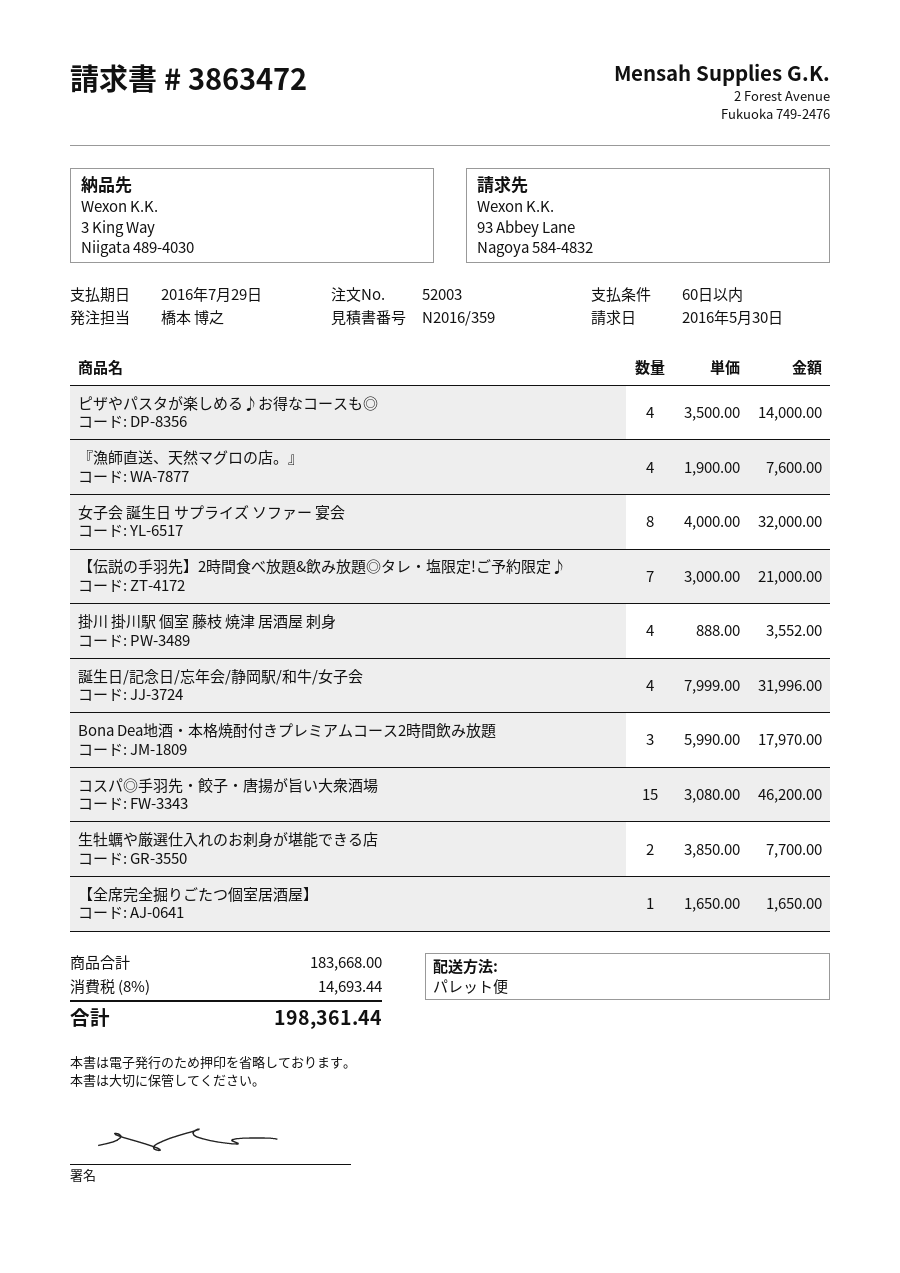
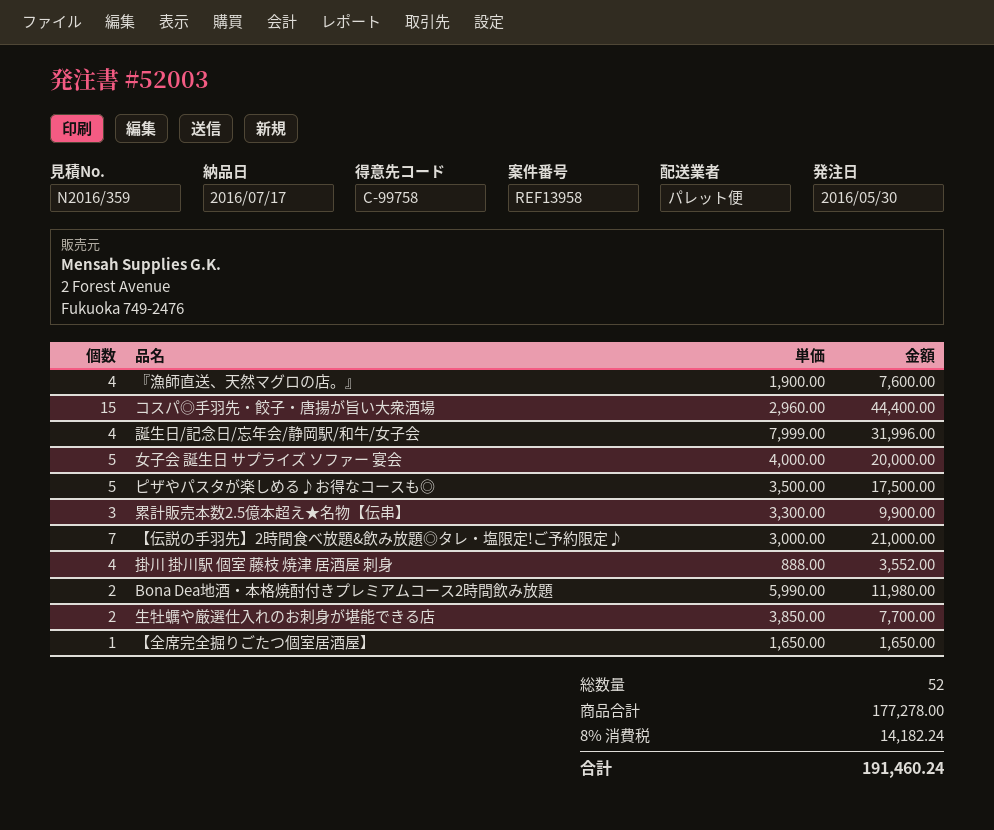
ピザやパスタが楽しめる♪お得なコースも◎: 4 x 3500.00 = 14000.00 -> 5 x 3500.00 = 17500.00
女子会 誕生日 サプライズ ソファー 宴会: 8 x 4000.00 = 32000.00 -> 5 x 4000.00 = 20000.00
Bona Dea地酒・本格焼酎付きプレミアムコース2時間飲み放題: 3 x 5990.00 = 17970.00 -> 2 x 5990.00 = 11980.00
コスパ◎手羽先・餃子・唐揚が旨い大衆酒場: 15 x 3080.00 = 46200.00 -> 15 x 2960.00 = 44400.00
累計販売本数2.5億本超え★名物【伝串】: none -> 3 x 3300.00 = 9900.00
subtotal: 183668.00 -> 177278.00
tax: 8% = 14693.44 -> 8% = 14182.24
total: 198361.44 -> 191460.24

